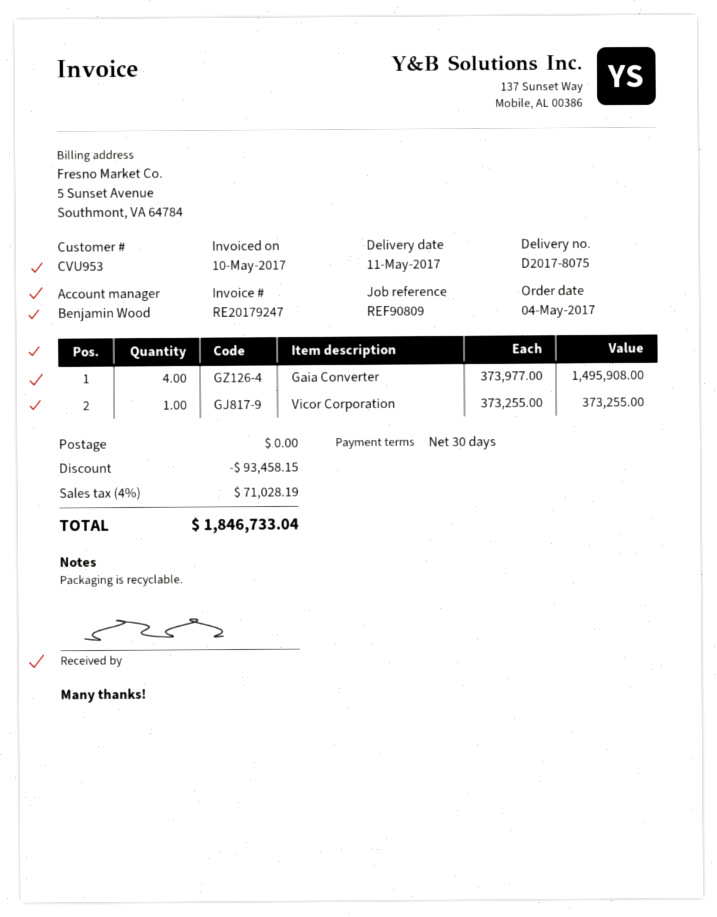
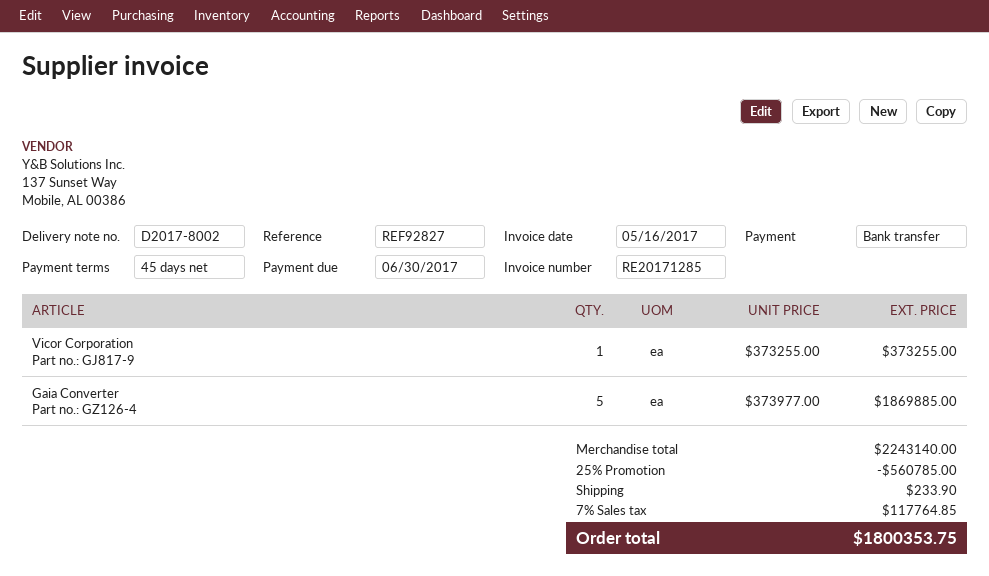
delivery note number: D2017-8075 -> D2017-8002
invoice number: RE20179247 -> RE20171285
invoice date: 2017-05-10 -> 2017-05-16
payment terms: 30 days -> 45 days
reference: REF90809 -> REF92827
Gaia Converter: 4 x 373977.00 = 1495908.00 -> 5 x 373977.00 = 1869885.00
discount: 93458.15 -> 560785.00
shipping: 0.00 -> 233.90
tax: 4% = 71028.19 -> 7% = 117764.85
total: 1846733.04 -> 1800353.75

